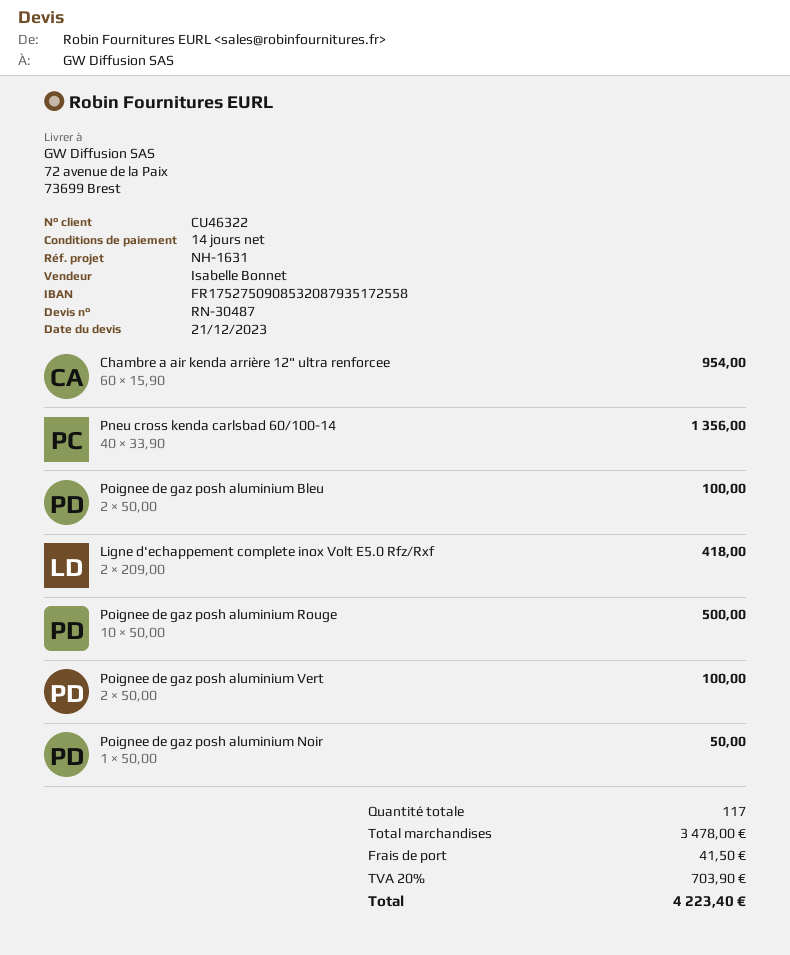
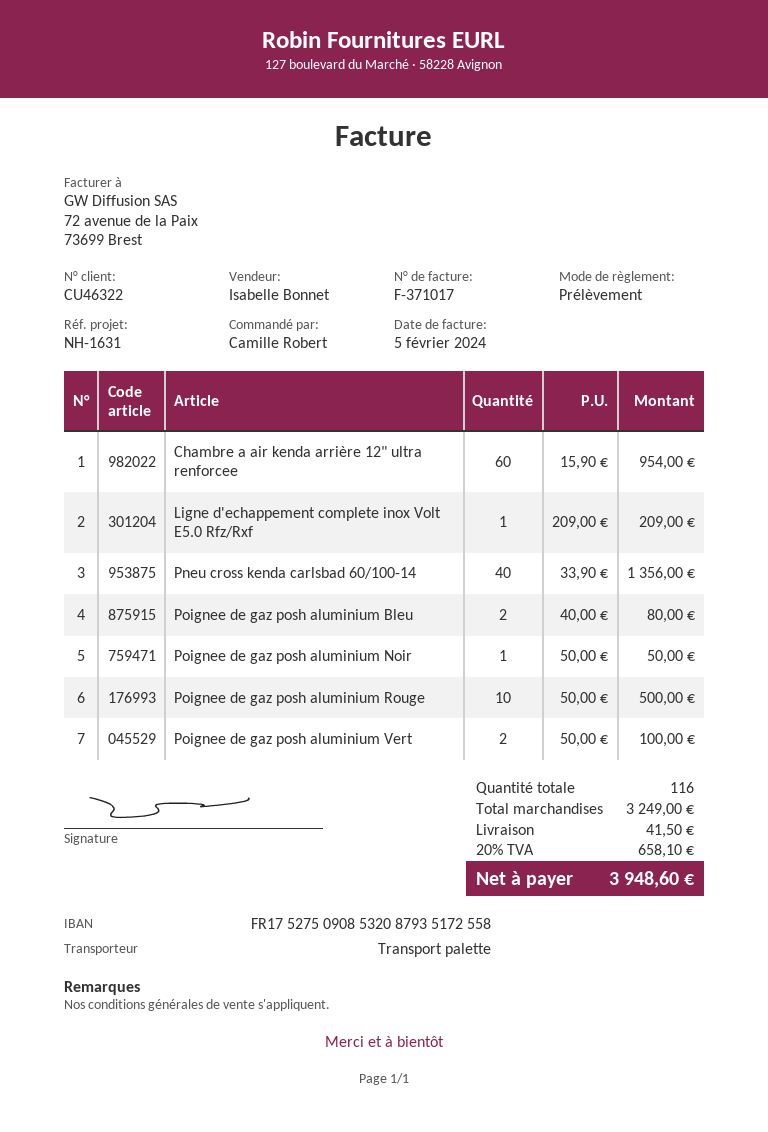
Poignee de gaz posh aluminium Bleu: 2 x 50.00 = 100.00 -> 2 x 40.00 = 80.00
Ligne d'echappement complete inox Volt E5.0 Rfz/Rxf: 2 x 209.00 = 418.00 -> 1 x 209.00 = 209.00
total quantity: 117 -> 116
subtotal: 3478.00 -> 3249.00
tax: 20% = 703.90 -> 20% = 658.10
total: 4223.40 -> 3948.60

